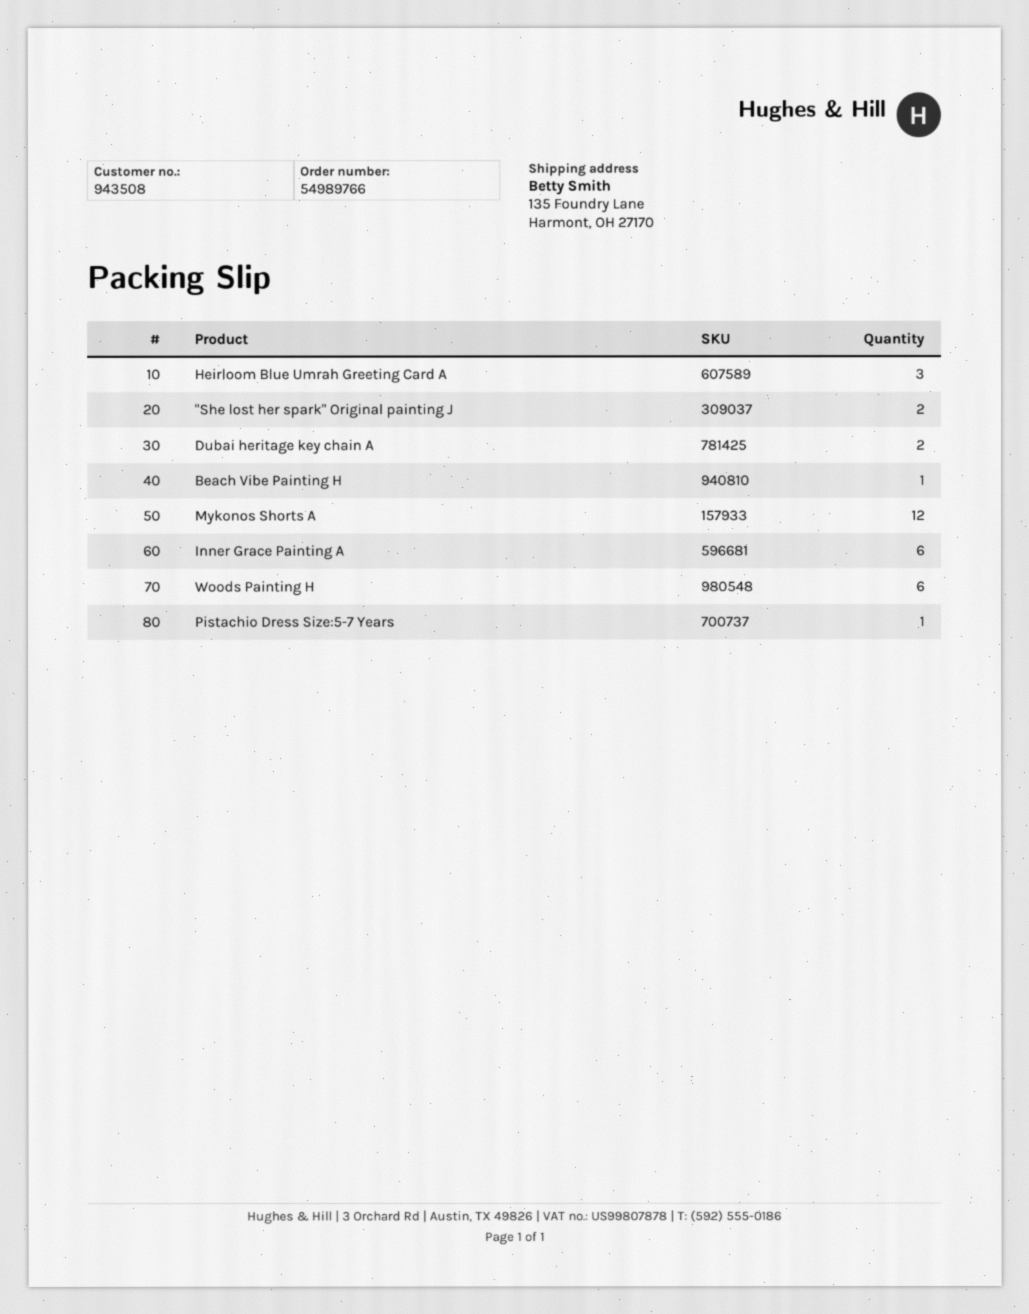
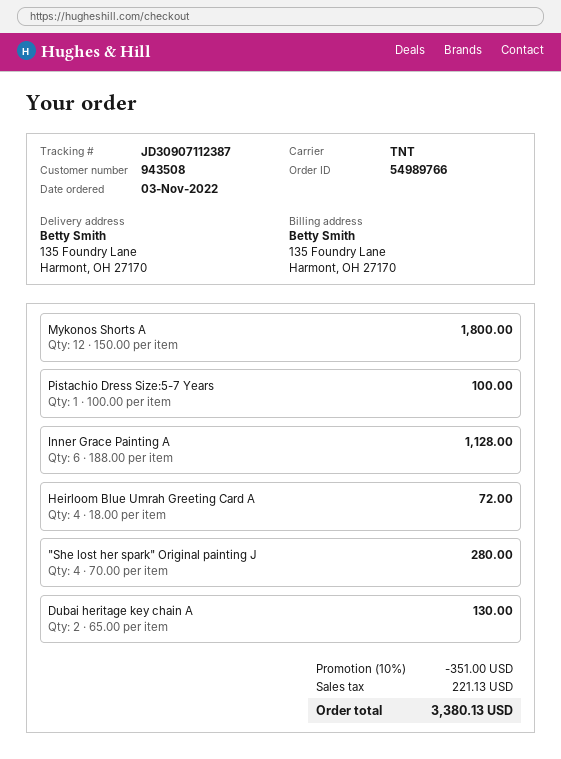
Heirloom Blue Umrah Greeting Card A: 3 -> 4
"She lost her spark" Original painting J: 2 -> 4
Beach Vibe Painting H: 1 -> none
Woods Painting H: 6 -> none

